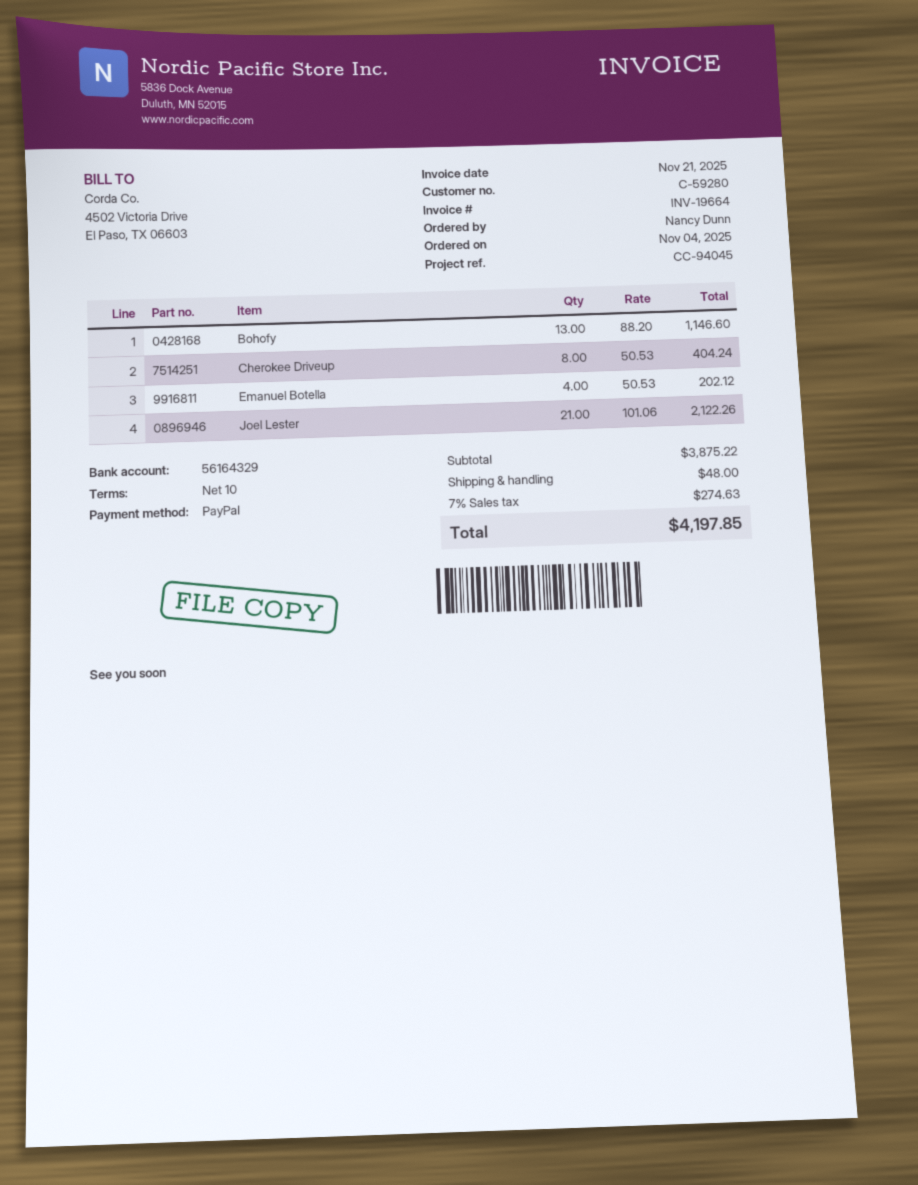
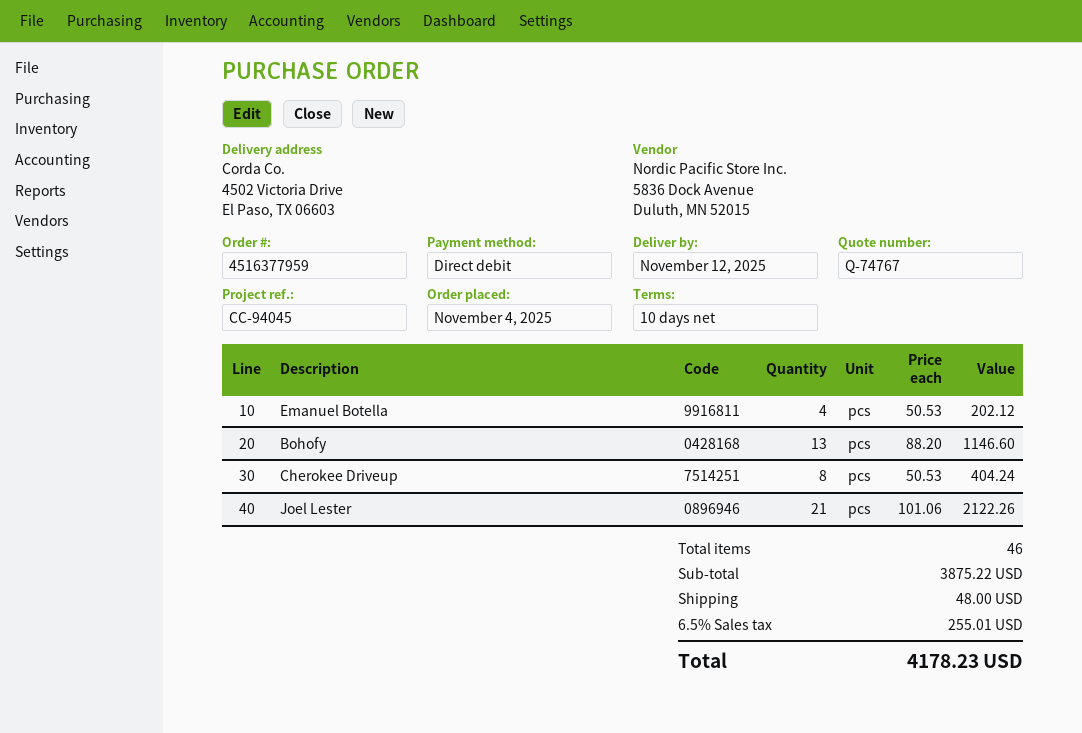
payment method: PayPal -> direct debit
tax: 7% = 274.63 -> 6.5% = 255.01
total: 4197.85 -> 4178.23

